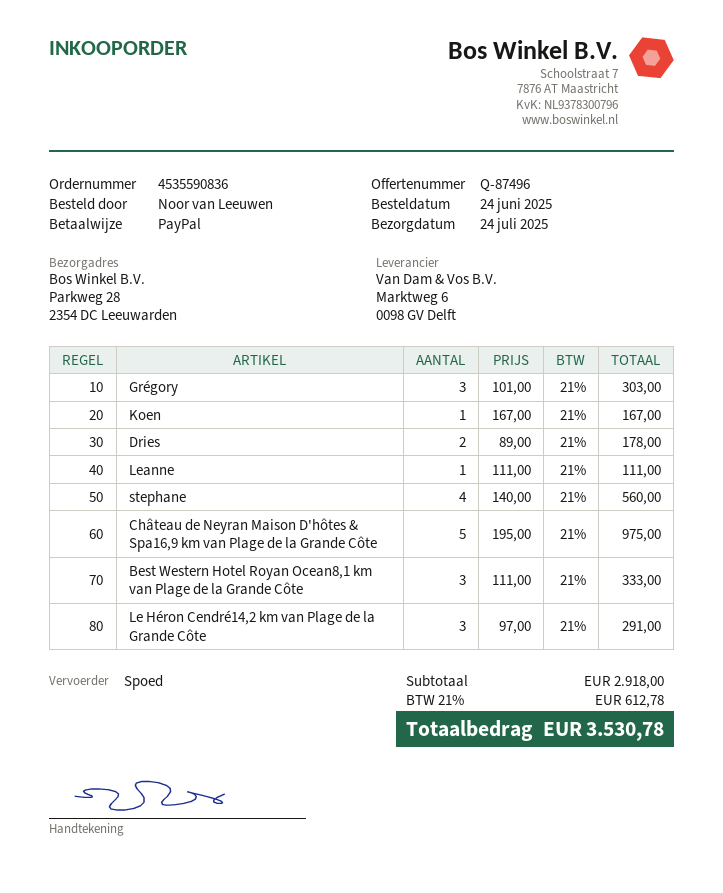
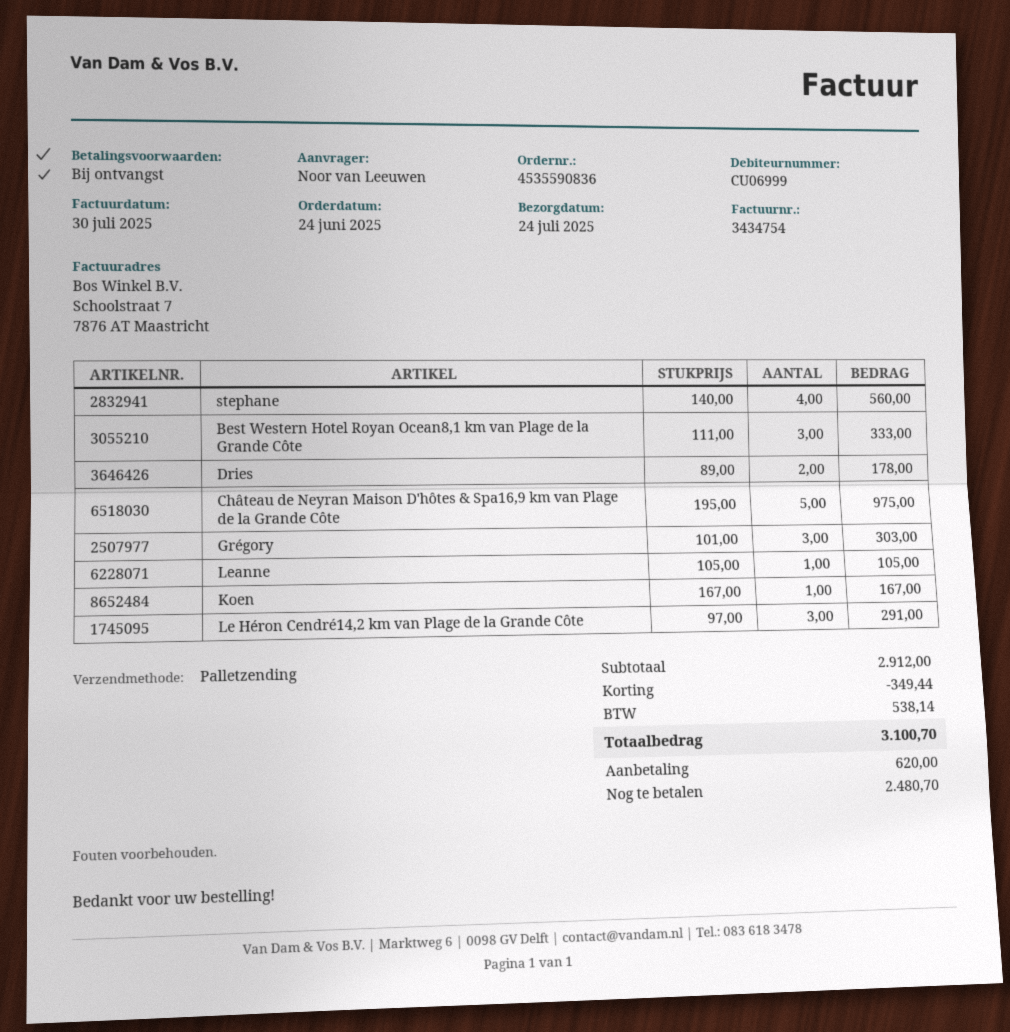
shipping method: express -> pallet freight
Leanne: 1 x 111.00 = 111.00 -> 1 x 105.00 = 105.00
subtotal: 2918.00 -> 2912.00
discount: none -> 349.44
tax: 612.78 -> 538.14
total: 3530.78 -> 3100.70

